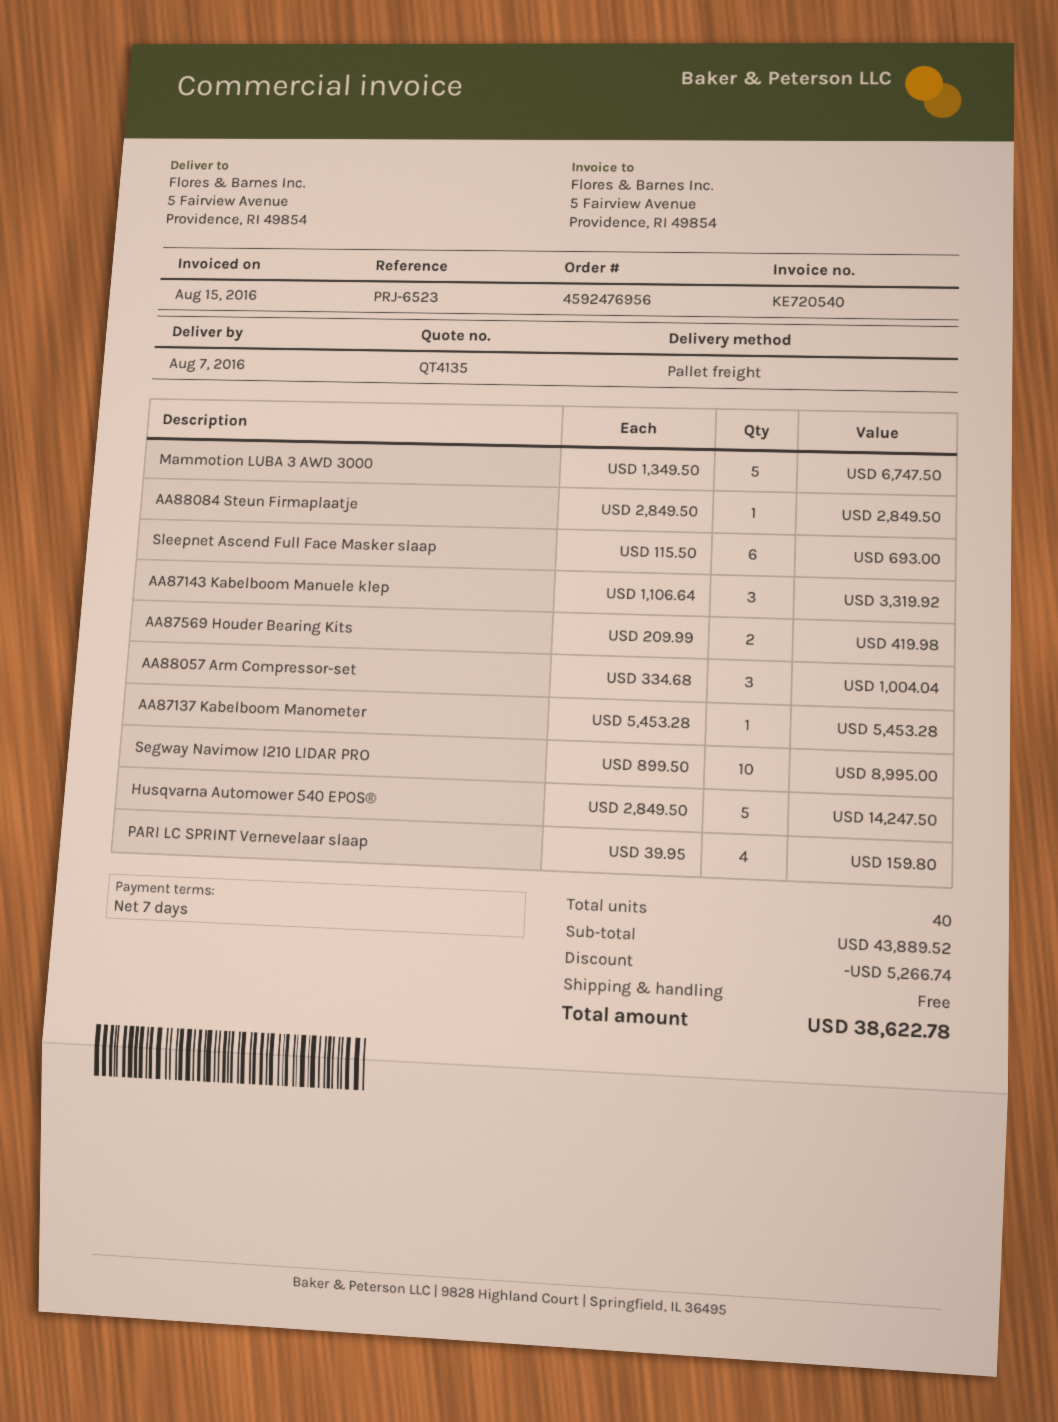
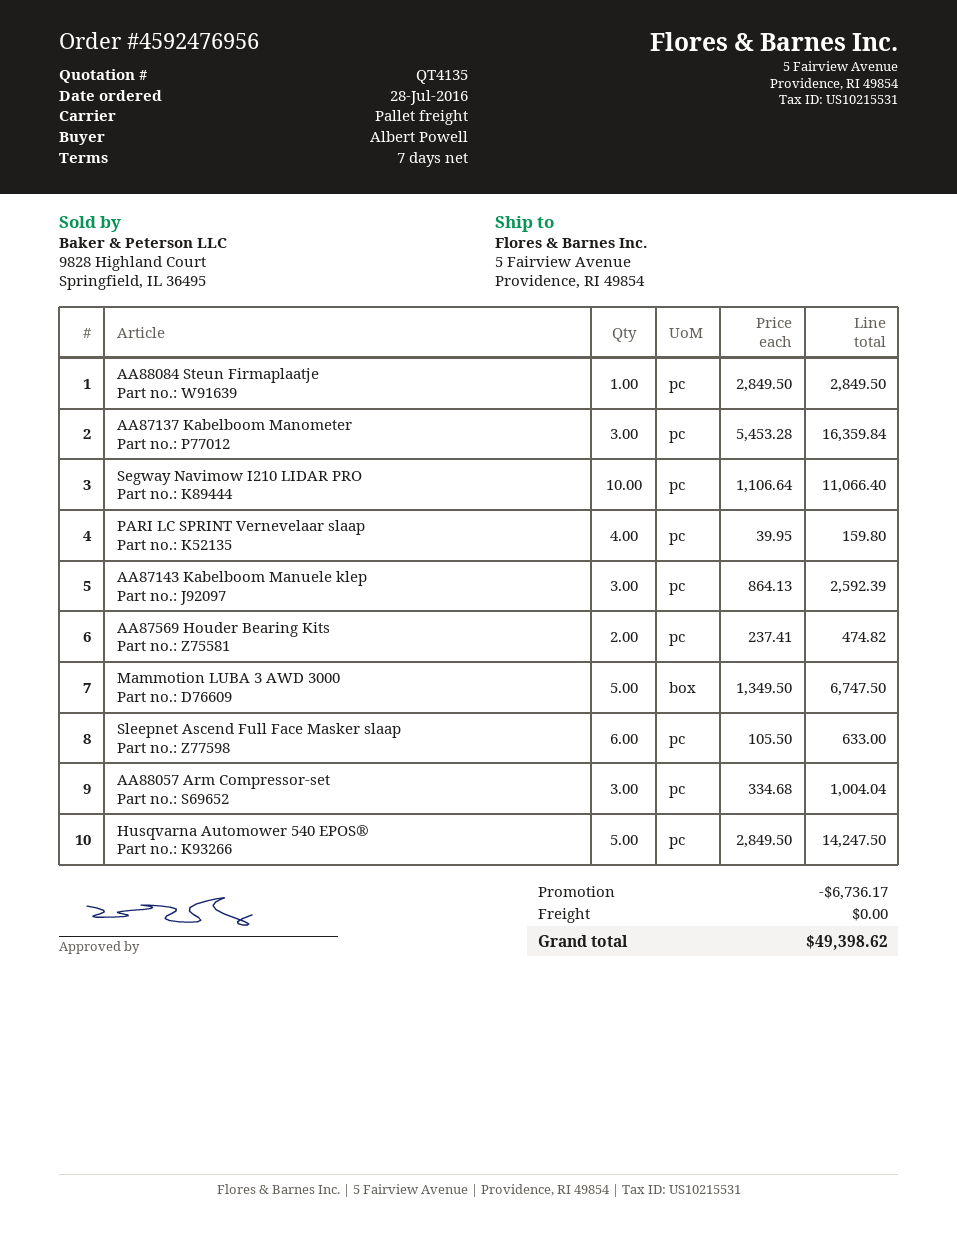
Sleepnet Ascend Full Face Masker slaap: 6 x 115.50 = 693.00 -> 6 x 105.50 = 633.00
AA87143 Kabelboom Manuele klep: 3 x 1106.64 = 3319.92 -> 3 x 864.13 = 2592.39
AA87569 Houder Bearing Kits: 2 x 209.99 = 419.98 -> 2 x 237.41 = 474.82
AA87137 Kabelboom Manometer: 1 x 5453.28 = 5453.28 -> 3 x 5453.28 = 16359.84
Segway Navimow I210 LIDAR PRO: 10 x 899.50 = 8995.00 -> 10 x 1106.64 = 11066.40
discount: 5266.74 -> 6736.17
total: 38622.78 -> 49398.62

